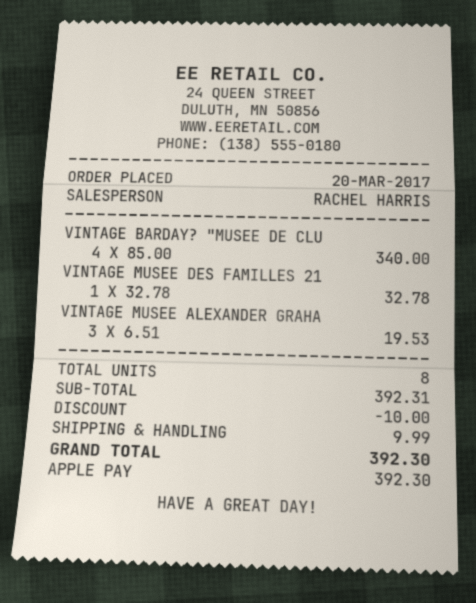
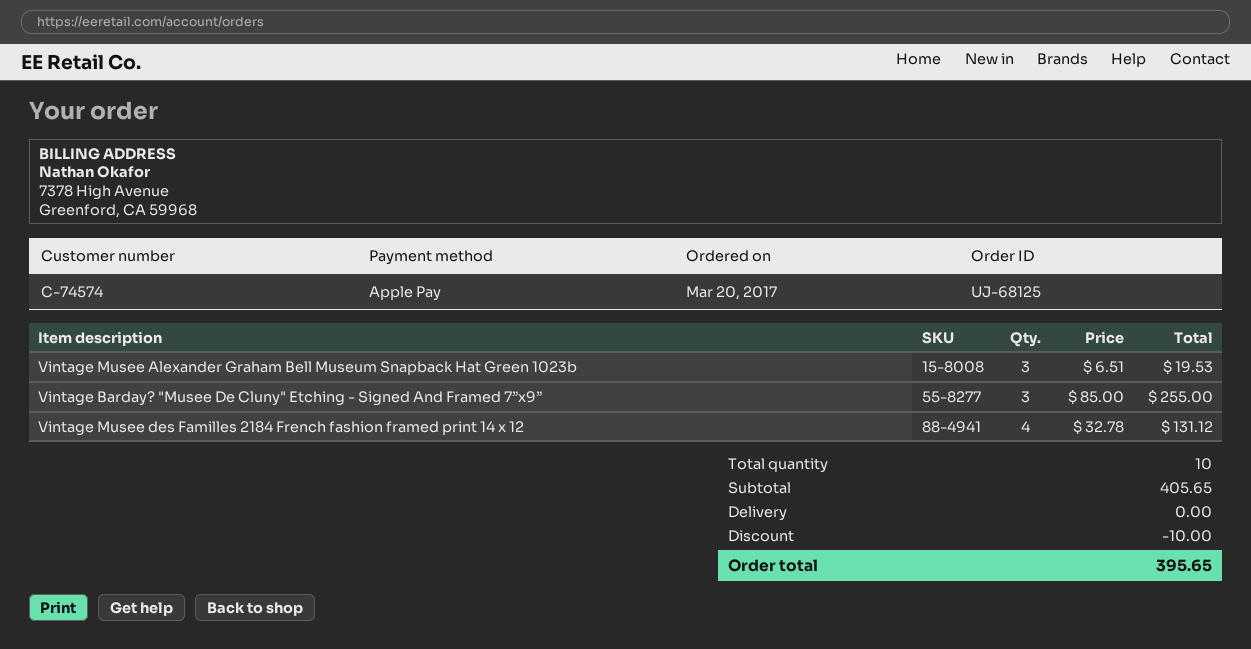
VINTAGE BARDAY? "MUSEE DE CLU: 4 x 85.00 = 340.00 -> 3 x 85.00 = 255.00
VINTAGE MUSEE DES FAMILLES 21: 1 x 32.78 = 32.78 -> 4 x 32.78 = 131.12
total quantity: 8 -> 10
subtotal: 392.31 -> 405.65
shipping: 9.99 -> 0.00
total: 392.30 -> 395.65

